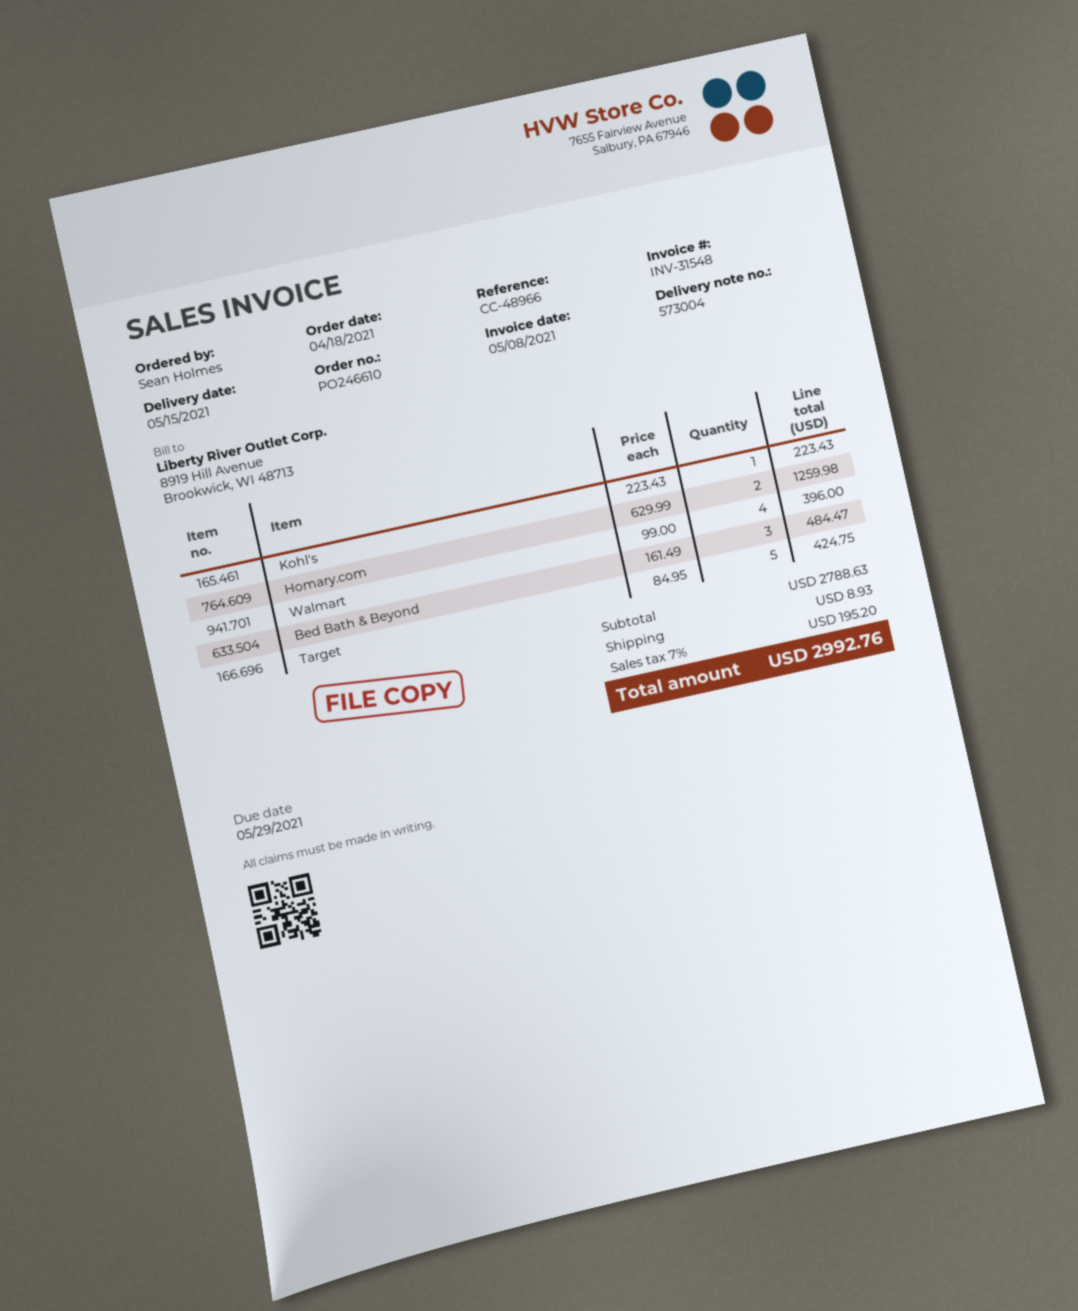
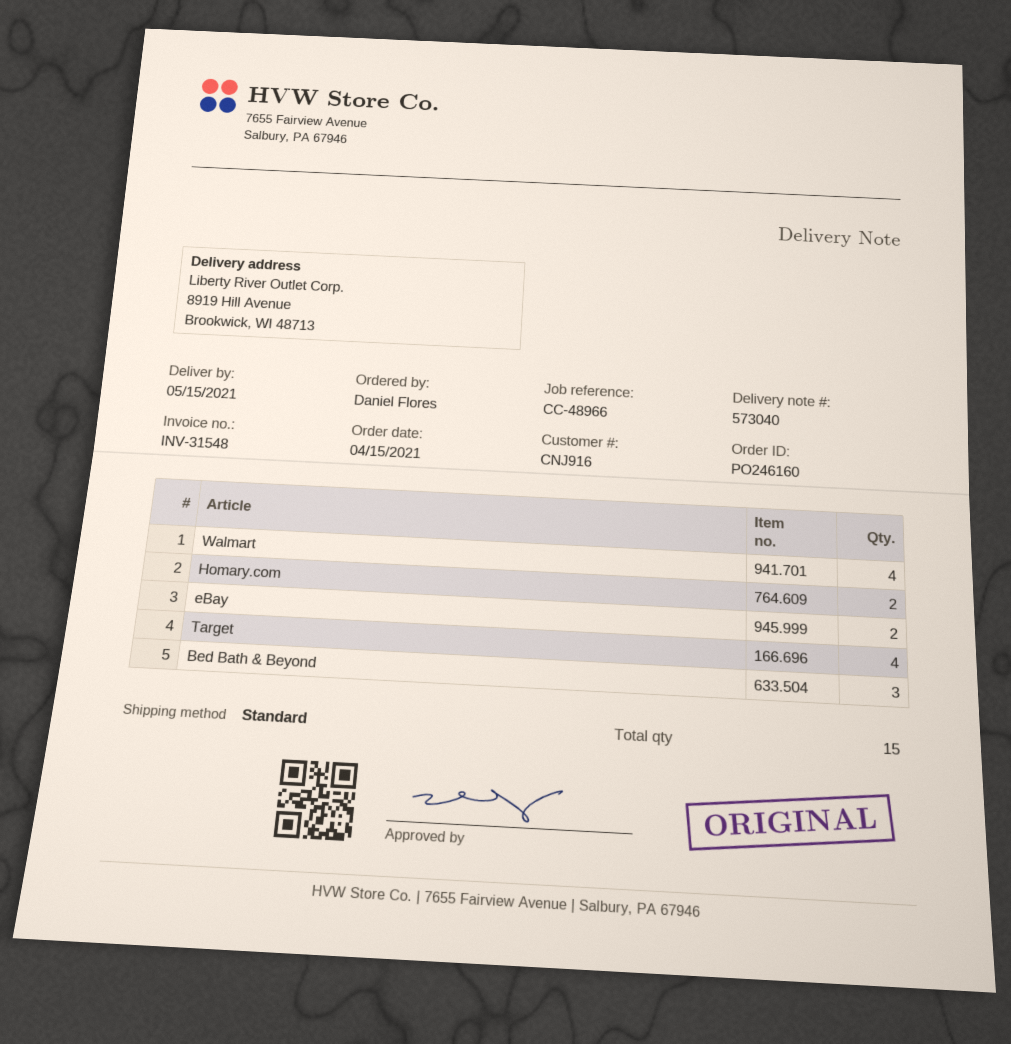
order number: PO246610 -> PO246160
order date: 2021-04-18 -> 2021-04-15
delivery note number: 573004 -> 573040
ordered by: Sean Holmes -> Daniel Flores
Kohl's: 1 -> none
Target: 5 -> 4
eBay: none -> 2

